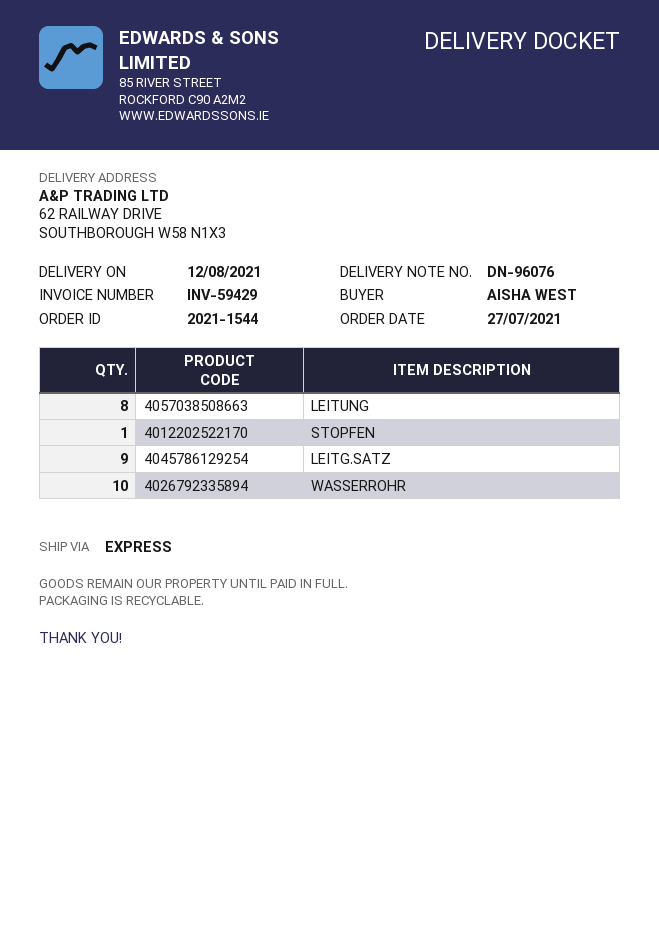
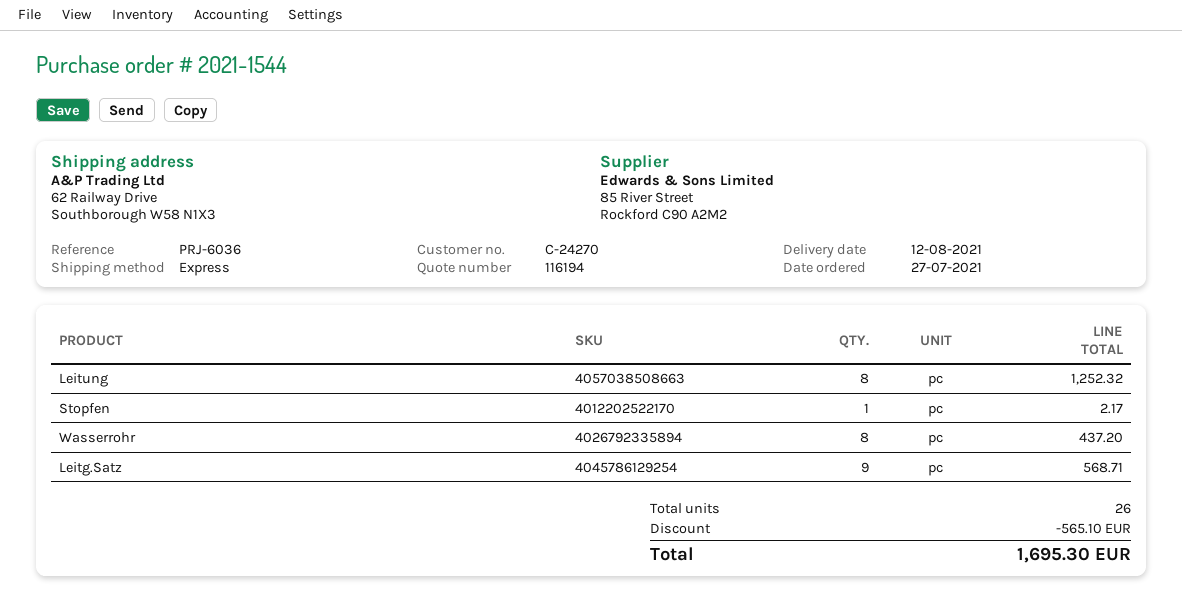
WASSERROHR: 10 -> 8

